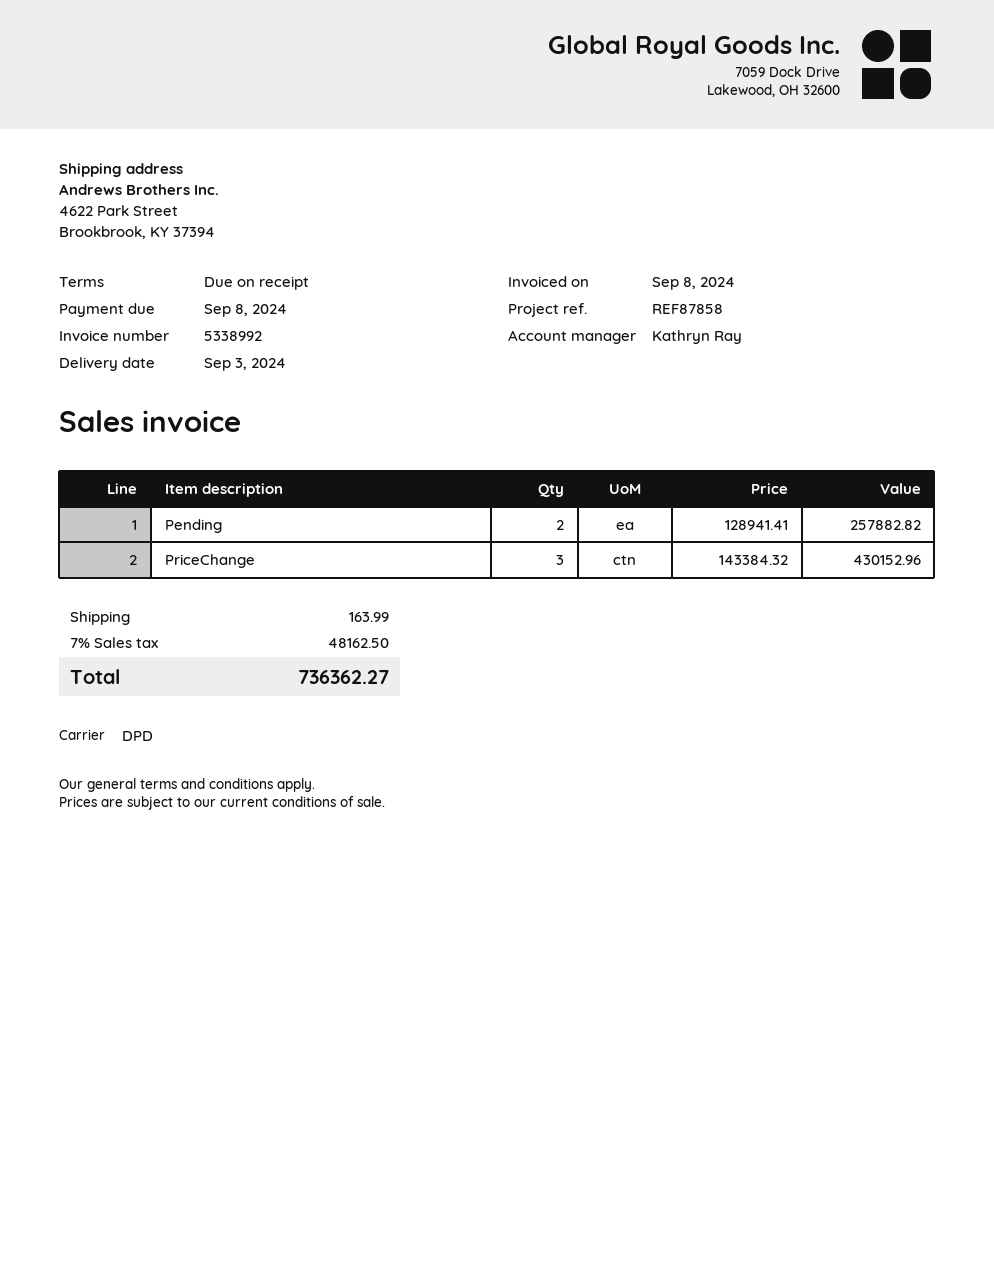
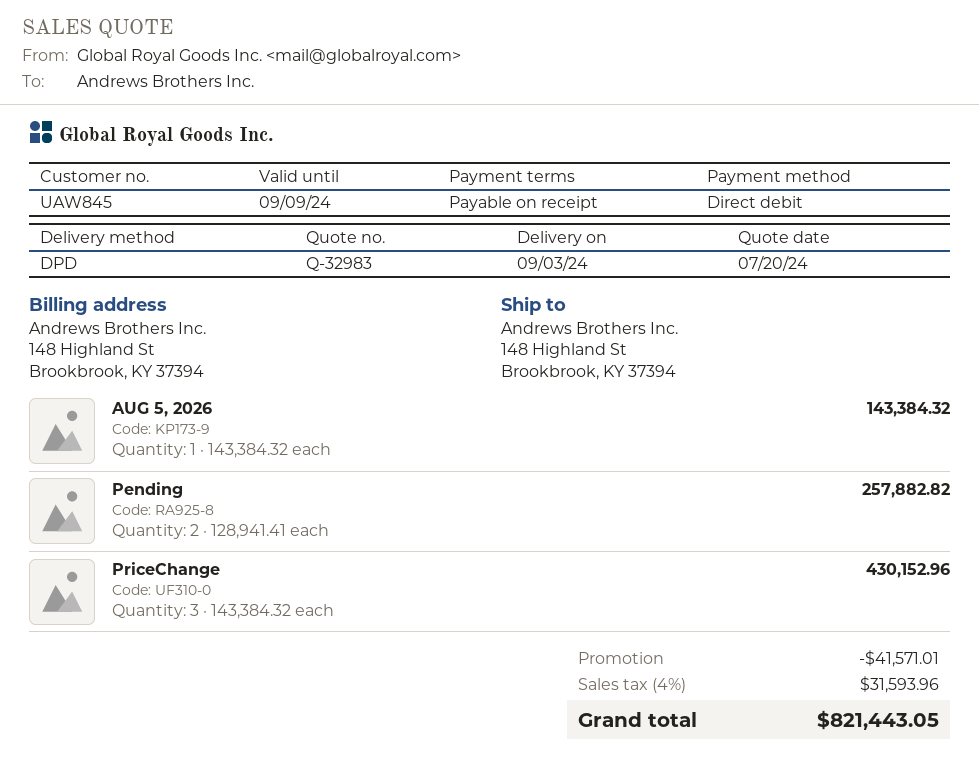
ship to: 4622 Park Street, Brookbrook, KY 37394 -> 148 Highland St, Brookbrook, KY 37394
AUG 5, 2026: none -> 1 x 143384.32 = 143384.32
discount: none -> 41571.01
shipping: 163.99 -> none
tax: 7% = 48162.50 -> 4% = 31593.96
total: 736362.27 -> 821443.05

